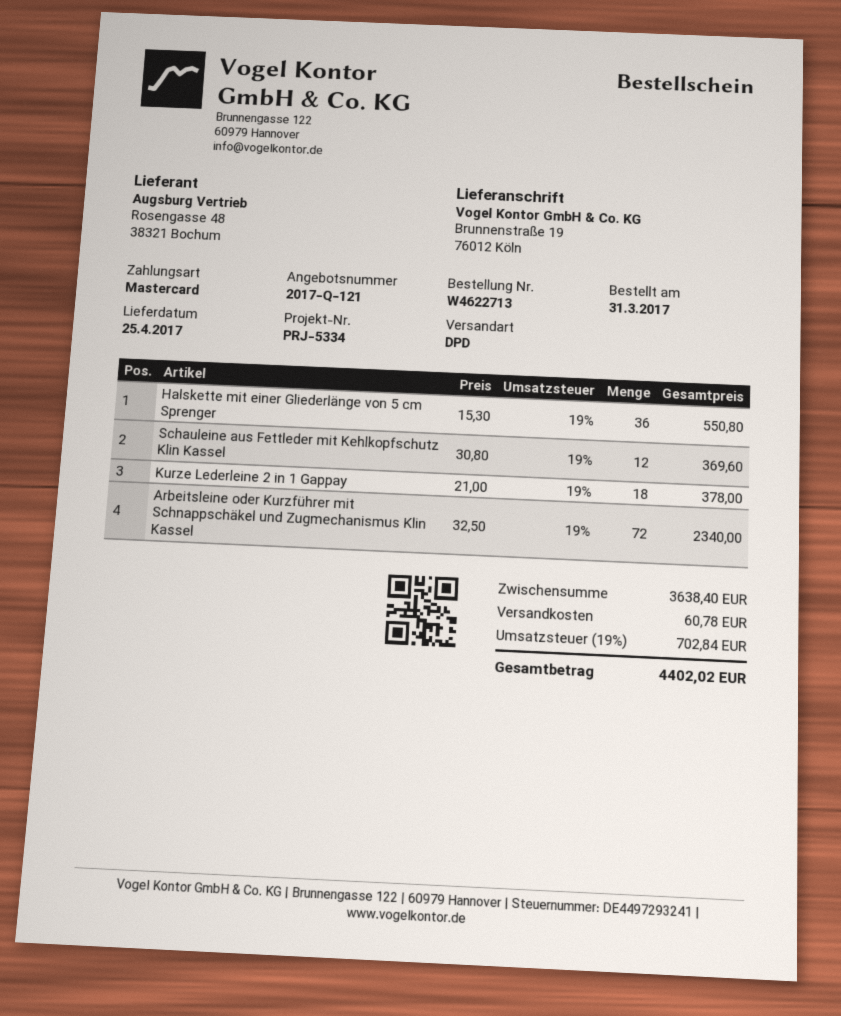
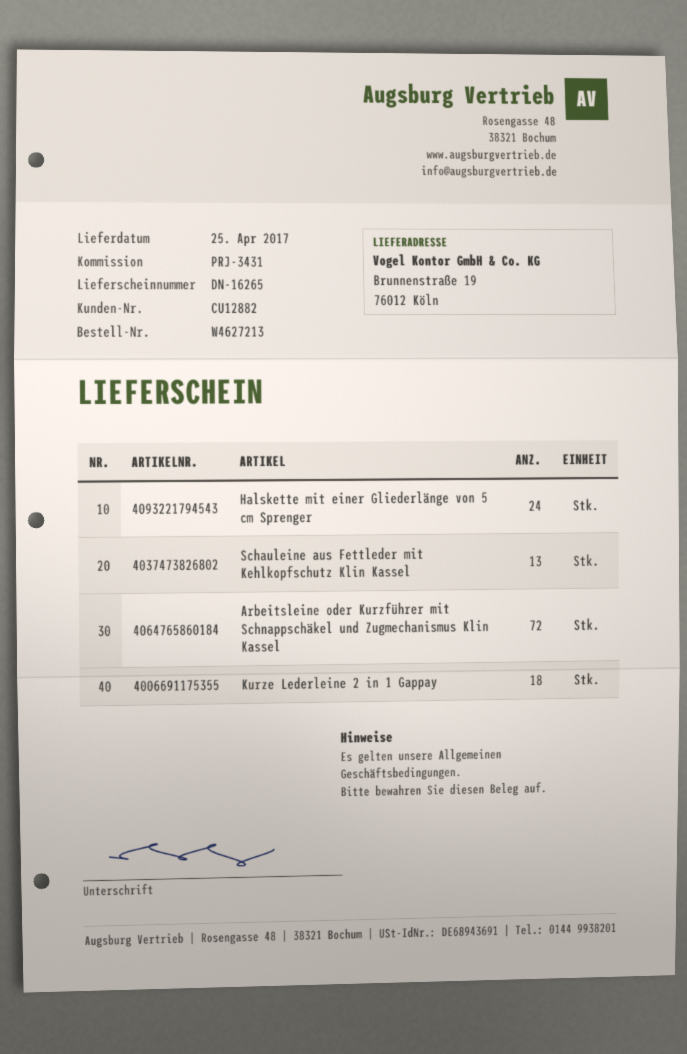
order number: W4622713 -> W4627213
reference: PRJ-5334 -> PRJ-3431
Halskette mit einer Gliederlänge von 5 cm Sprenger: 36 -> 24
Schauleine aus Fettleder mit Kehlkopfschutz Klin Kassel: 12 -> 13

